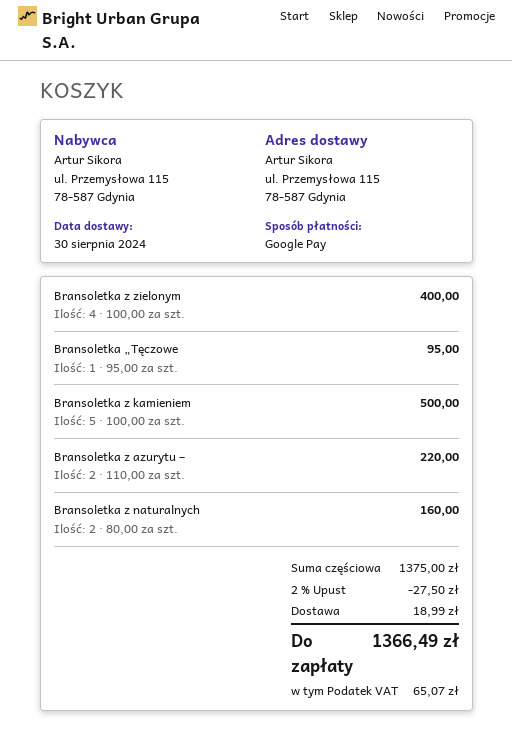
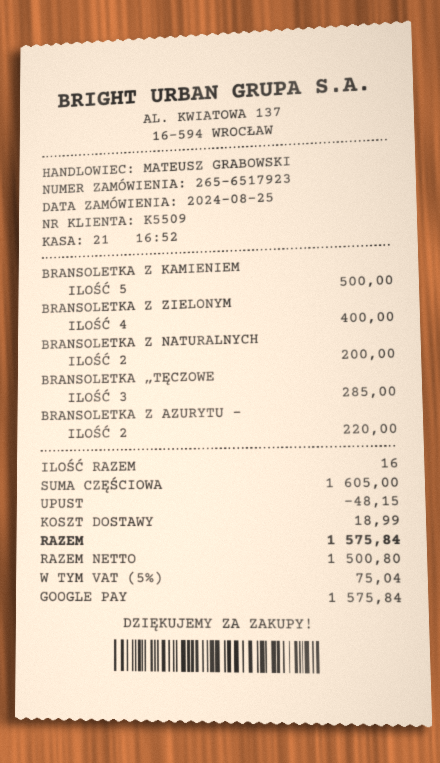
Bransoletka „Tęczowe: 1 for 95.00 -> 3 for 285.00
Bransoletka z naturalnych: 2 for 160.00 -> 2 for 200.00
subtotal: 1375.00 -> 1605.00
discount: 27.50 -> 48.15
tax: 65.07 -> 75.04
total: 1366.49 -> 1575.84

